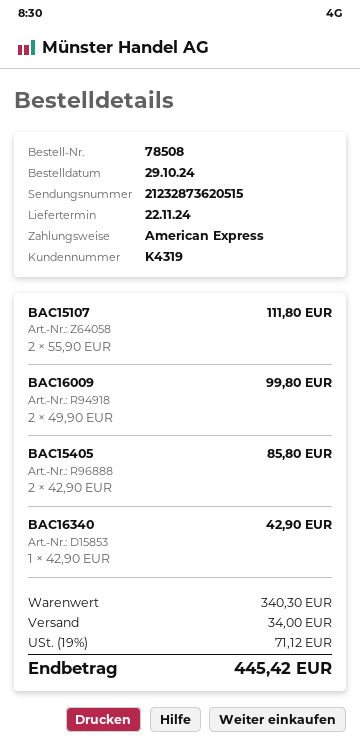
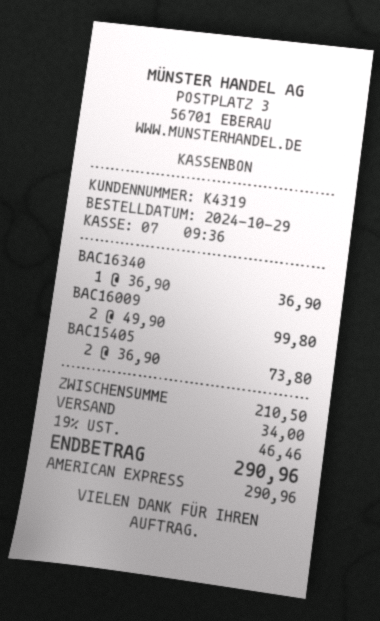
BAC15107: 2 x 55.90 = 111.80 -> none
BAC15405: 2 x 42.90 = 85.80 -> 2 x 36.90 = 73.80
BAC16340: 1 x 42.90 = 42.90 -> 1 x 36.90 = 36.90
subtotal: 340.30 -> 210.50
tax: 19% = 71.12 -> 19% = 46.46
total: 445.42 -> 290.96

